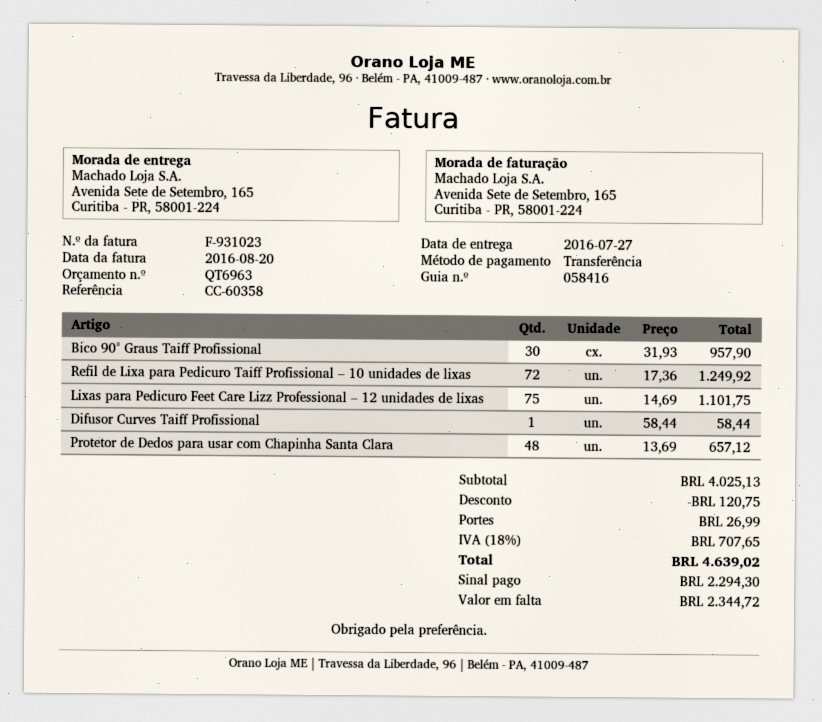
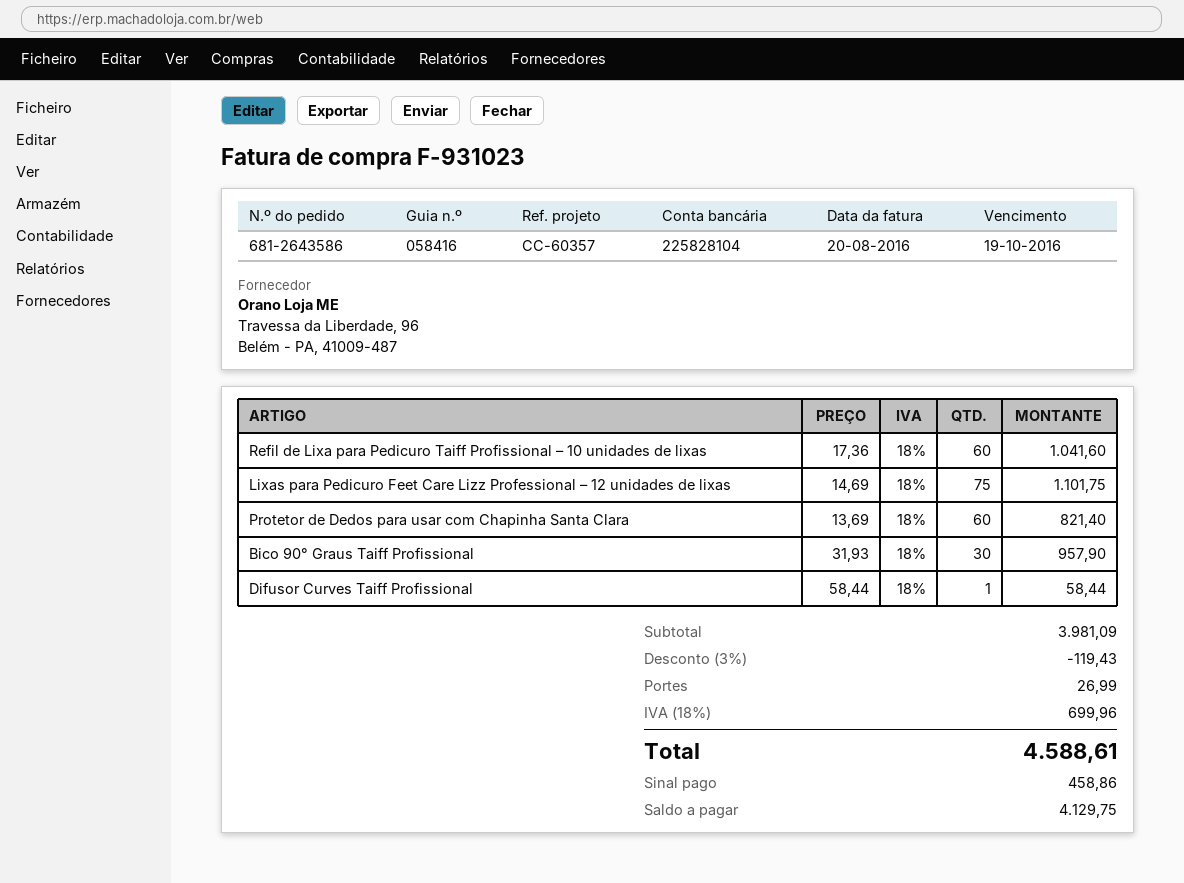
reference: CC-60358 -> CC-60357
Refil de Lixa para Pedicuro Taiff Profissional – 10 unidades de lixas: 72 x 17.36 = 1249.92 -> 60 x 17.36 = 1041.60
Protetor de Dedos para usar com Chapinha Santa Clara: 48 x 13.69 = 657.12 -> 60 x 13.69 = 821.40
subtotal: 4025.13 -> 3981.09
discount: 120.75 -> 119.43
tax: 18% = 707.65 -> 18% = 699.96
total: 4639.02 -> 4588.61
deposit: 2294.30 -> 458.86
balance: 2344.72 -> 4129.75

